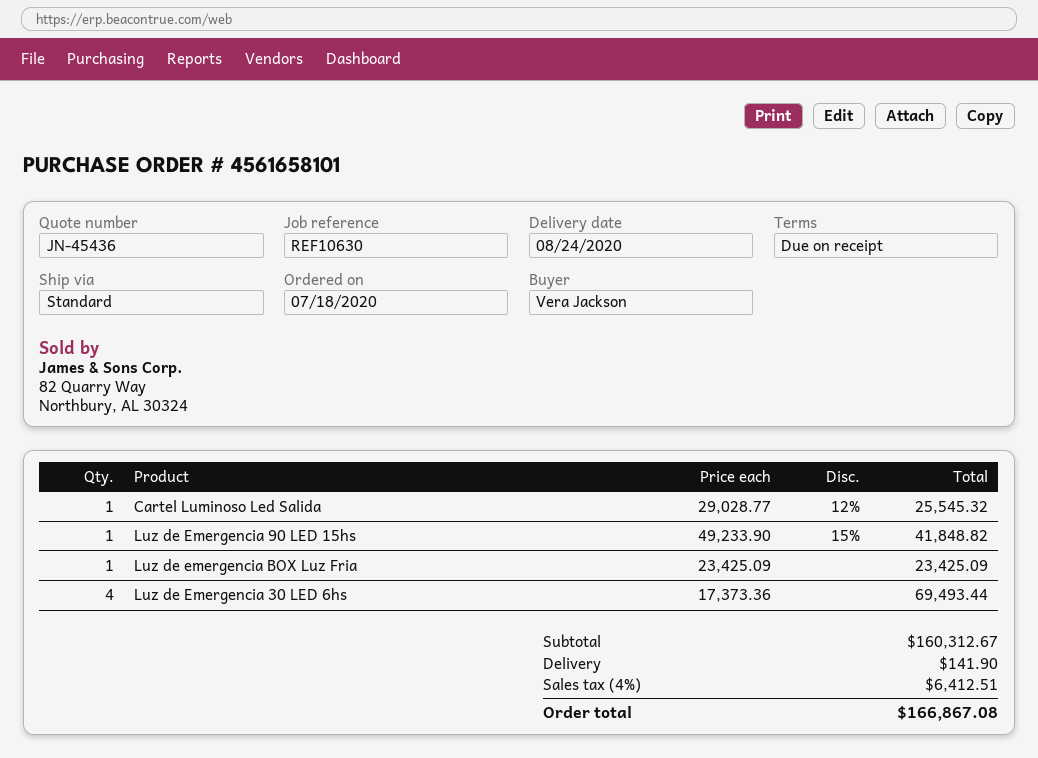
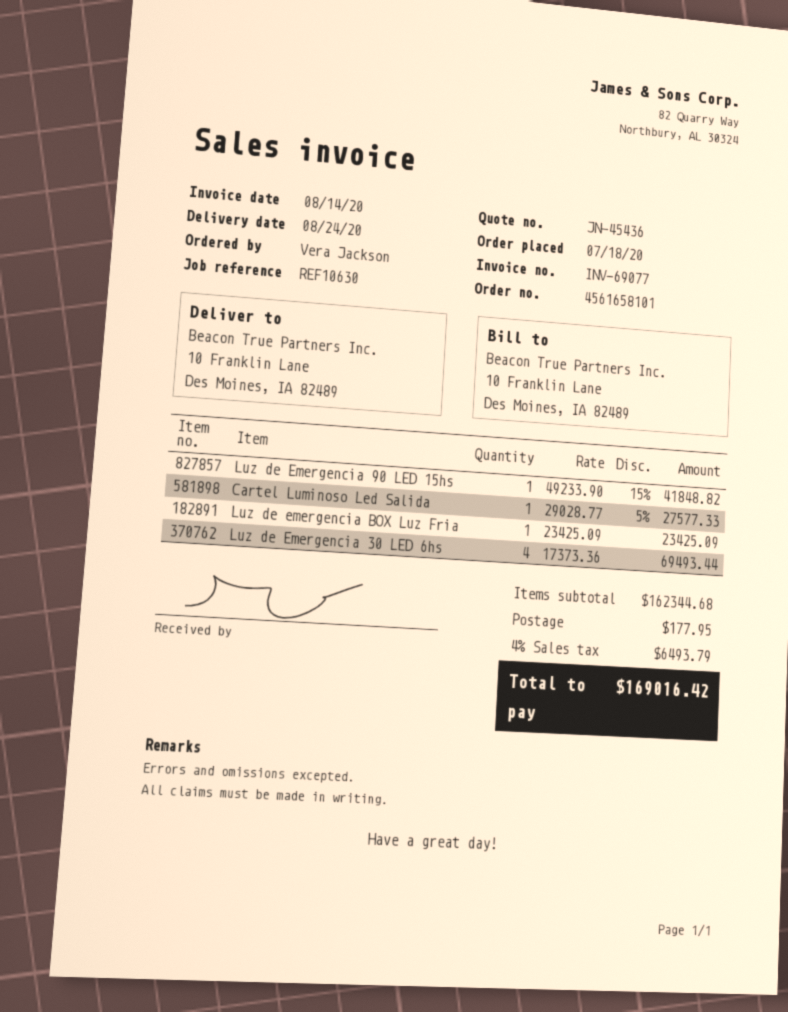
Cartel Luminoso Led Salida: 1 x 29028.77 - 12% = 25545.32 -> 1 x 29028.77 - 5% = 27577.33
subtotal: 160312.67 -> 162344.68
shipping: 141.90 -> 177.95
tax: 4% = 6412.51 -> 4% = 6493.79
total: 166867.08 -> 169016.42

